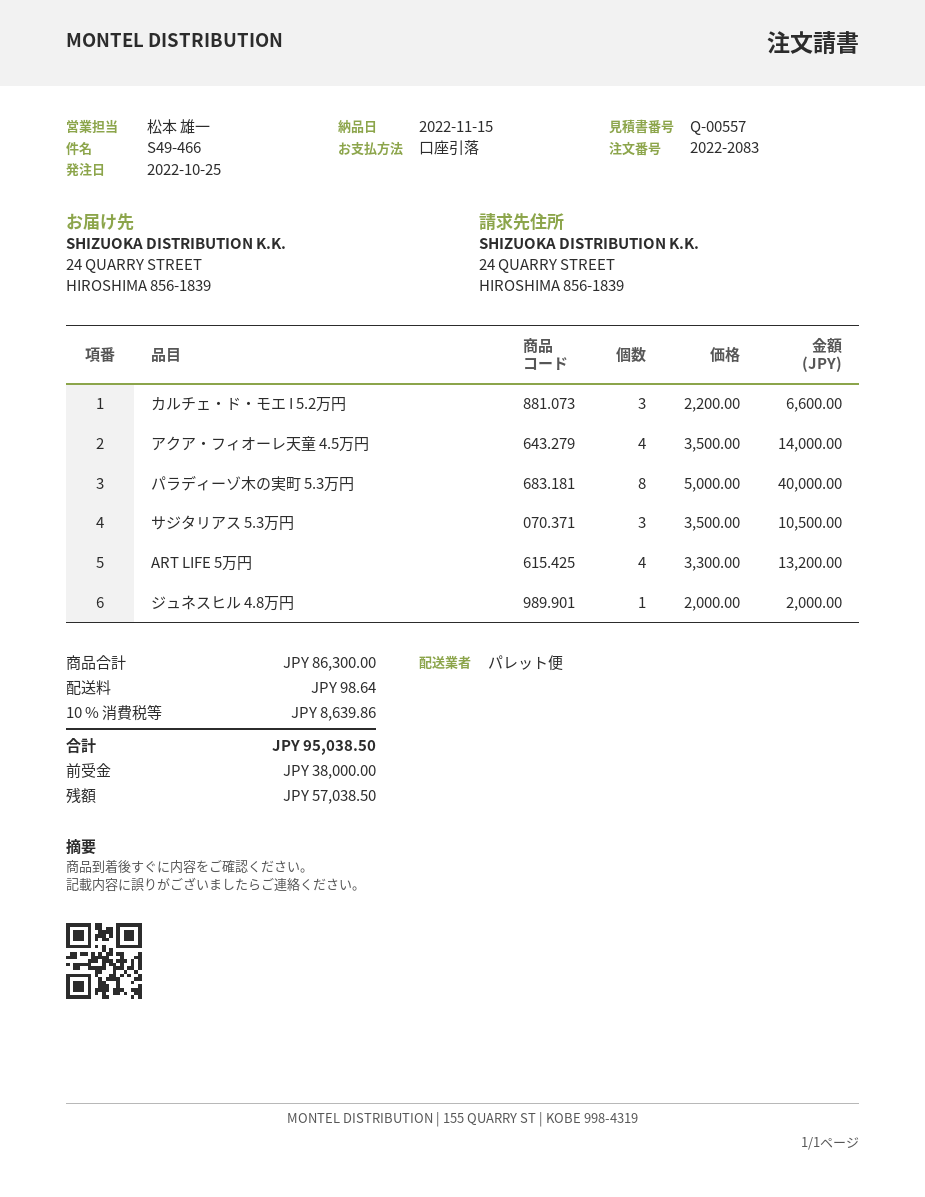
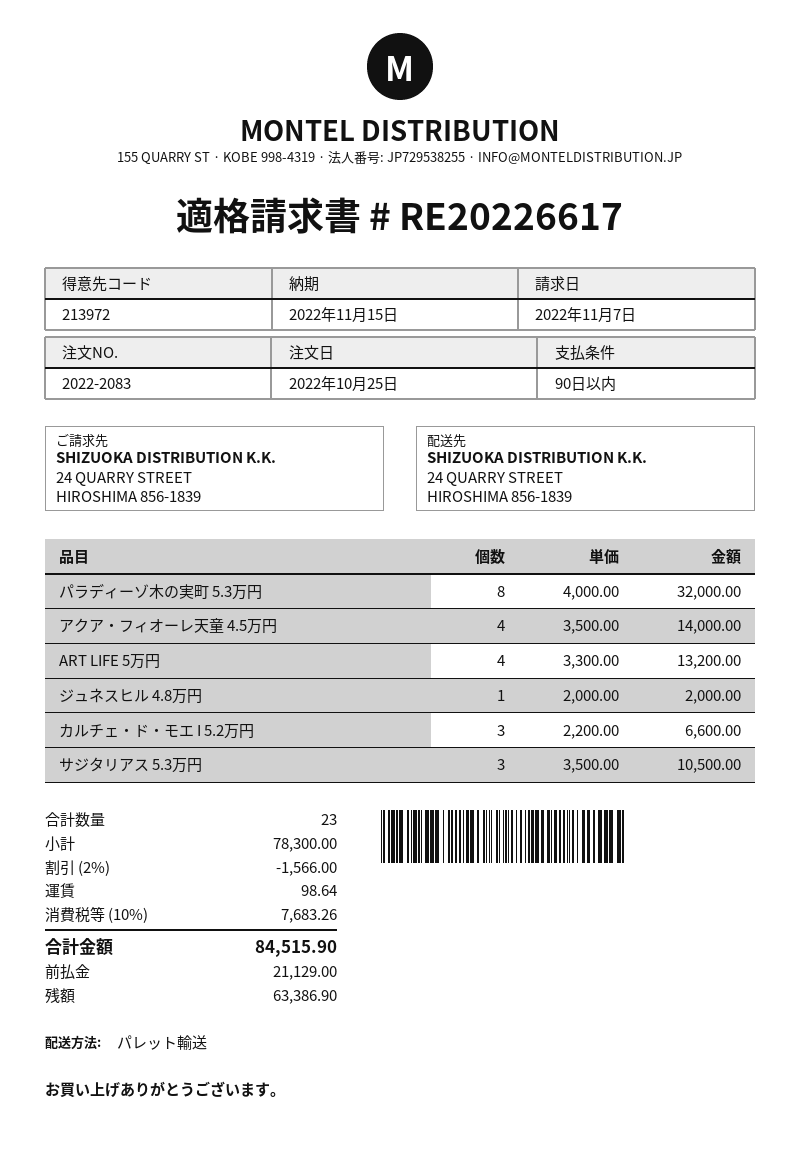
パラディーゾ木の実町 5.3万円: 8 x 5000.00 = 40000.00 -> 8 x 4000.00 = 32000.00
subtotal: 86300.00 -> 78300.00
discount: none -> 2% = 1566.00
tax: 10% = 8639.86 -> 10% = 7683.26
total: 95038.50 -> 84515.90
deposit: 38000.00 -> 21129.00
balance: 57038.50 -> 63386.90

